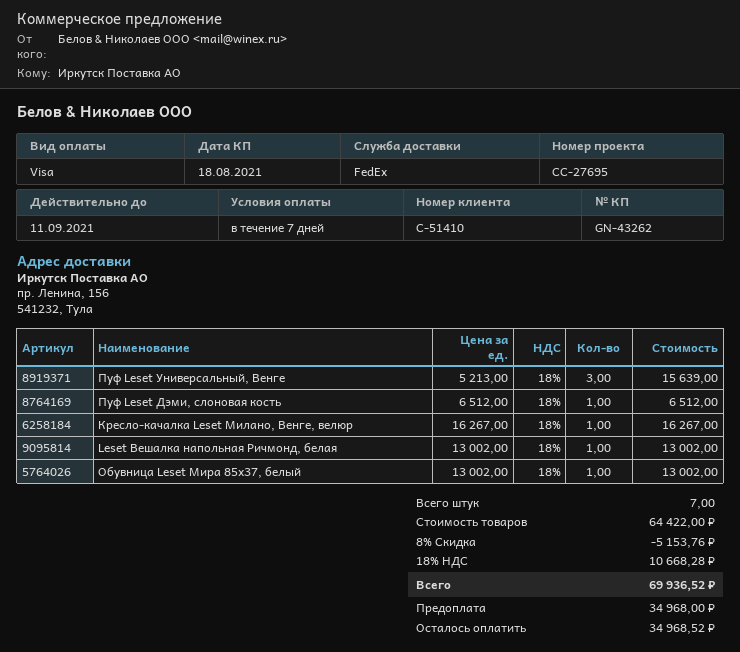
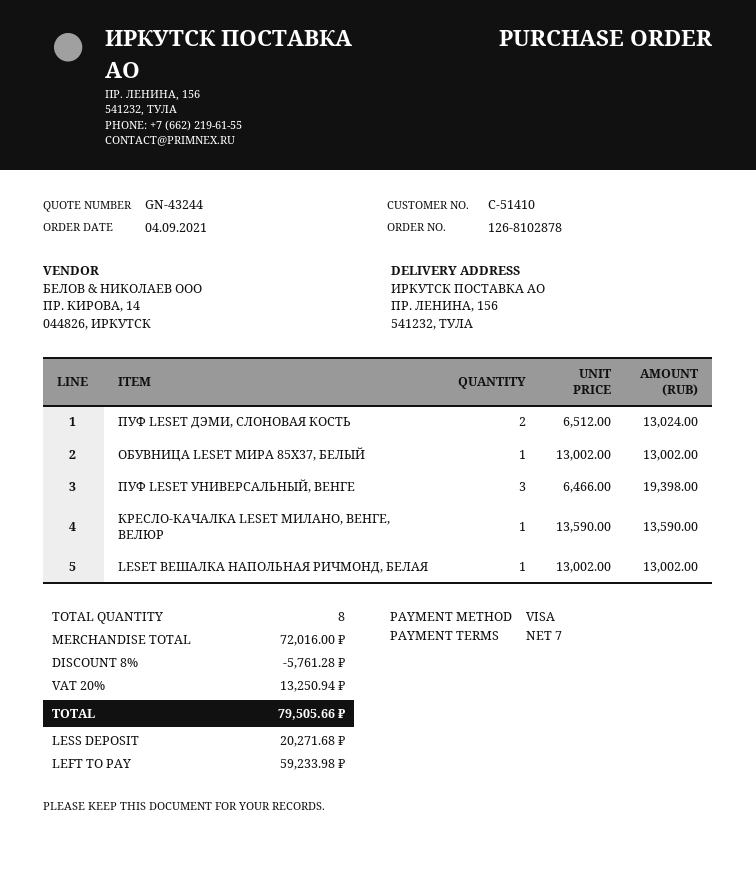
quote number: GN-43262 -> GN-43244
Пуф Leset Универсальный, Венге: 3 x 5213.00 = 15639.00 -> 3 x 6466.00 = 19398.00
Пуф Leset Дэми, слоновая кость: 1 x 6512.00 = 6512.00 -> 2 x 6512.00 = 13024.00
Кресло-качалка Leset Милано, Венге, велюр: 1 x 16267.00 = 16267.00 -> 1 x 13590.00 = 13590.00
total quantity: 7 -> 8
subtotal: 64422.00 -> 72016.00
discount: 8% = 5153.76 -> 8% = 5761.28
tax: 18% = 10668.28 -> 20% = 13250.94
total: 69936.52 -> 79505.66
deposit: 34968.00 -> 20271.68
balance: 34968.52 -> 59233.98

